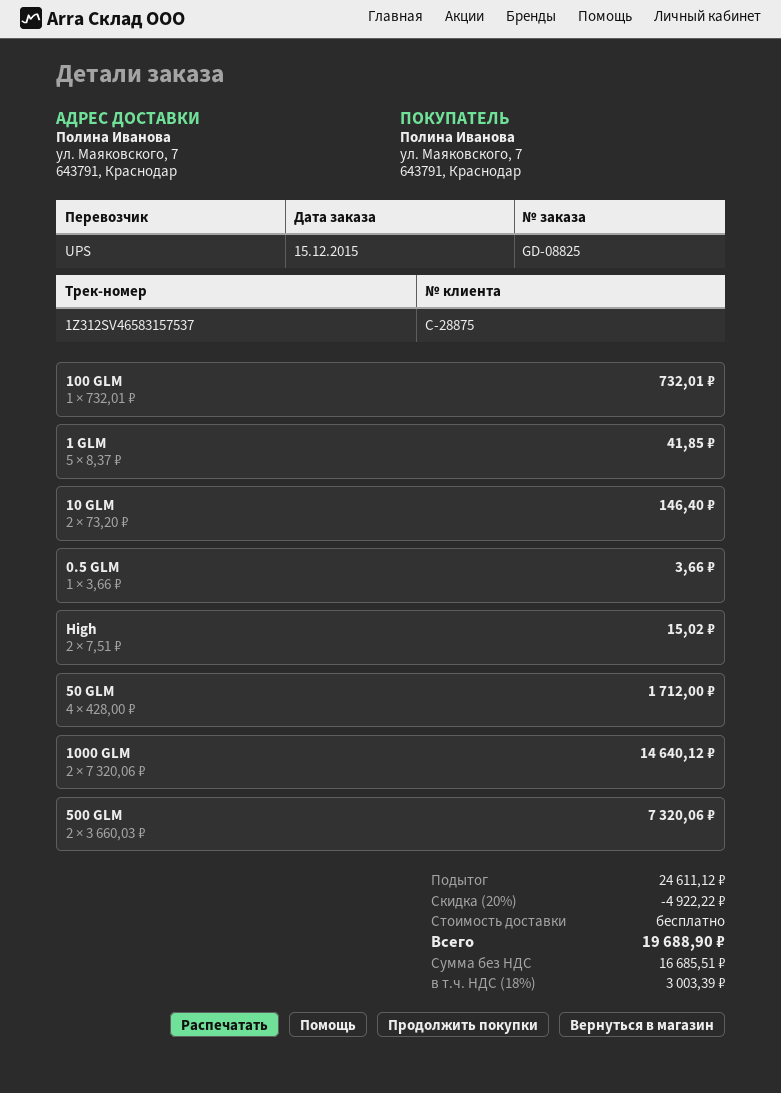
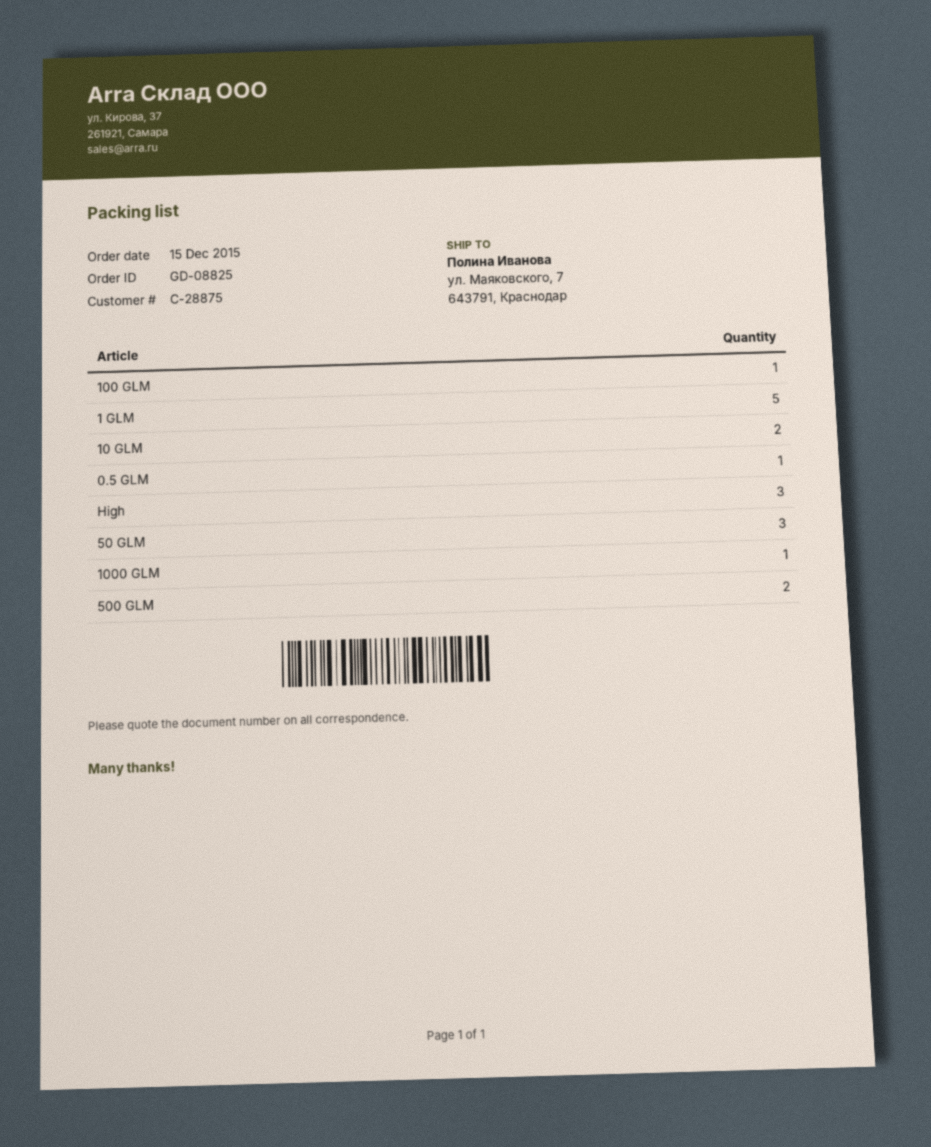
High: 2 -> 3
50 GLM: 4 -> 3
1000 GLM: 2 -> 1

